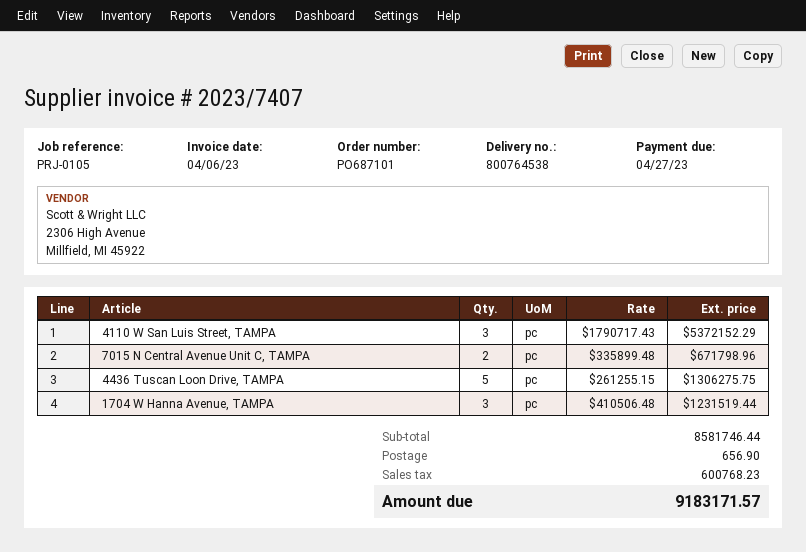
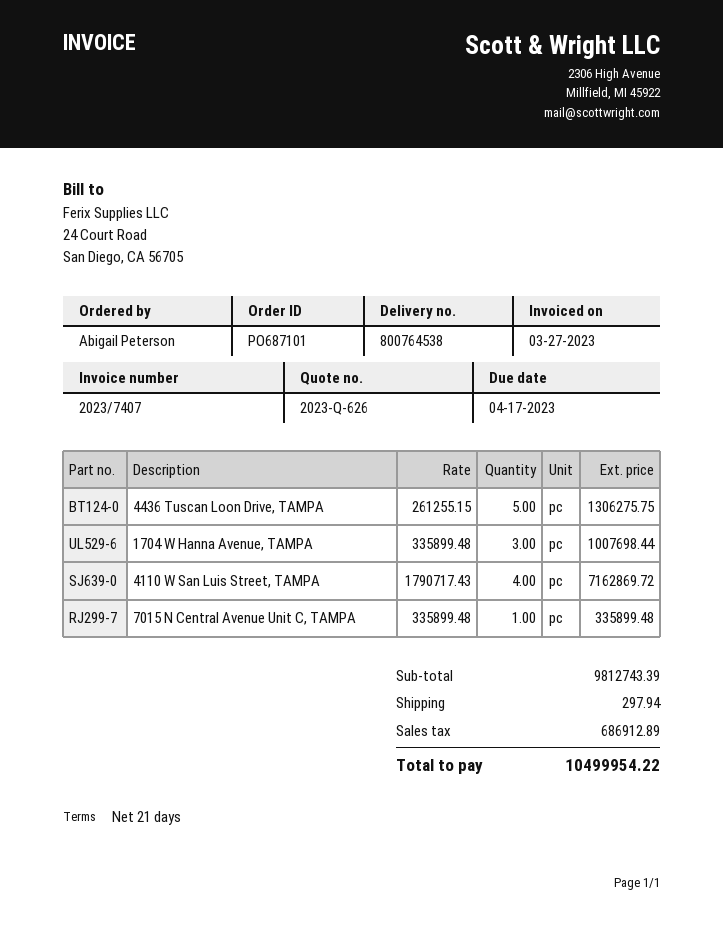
invoice date: 2023-04-06 -> 2023-03-27
due date: 2023-04-27 -> 2023-04-17
4110 W San Luis Street, TAMPA: 3 x 1790717.43 = 5372152.29 -> 4 x 1790717.43 = 7162869.72
7015 N Central Avenue Unit C, TAMPA: 2 x 335899.48 = 671798.96 -> 1 x 335899.48 = 335899.48
1704 W Hanna Avenue, TAMPA: 3 x 410506.48 = 1231519.44 -> 3 x 335899.48 = 1007698.44
subtotal: 8581746.44 -> 9812743.39
shipping: 656.90 -> 297.94
tax: 600768.23 -> 686912.89
total: 9183171.57 -> 10499954.22

